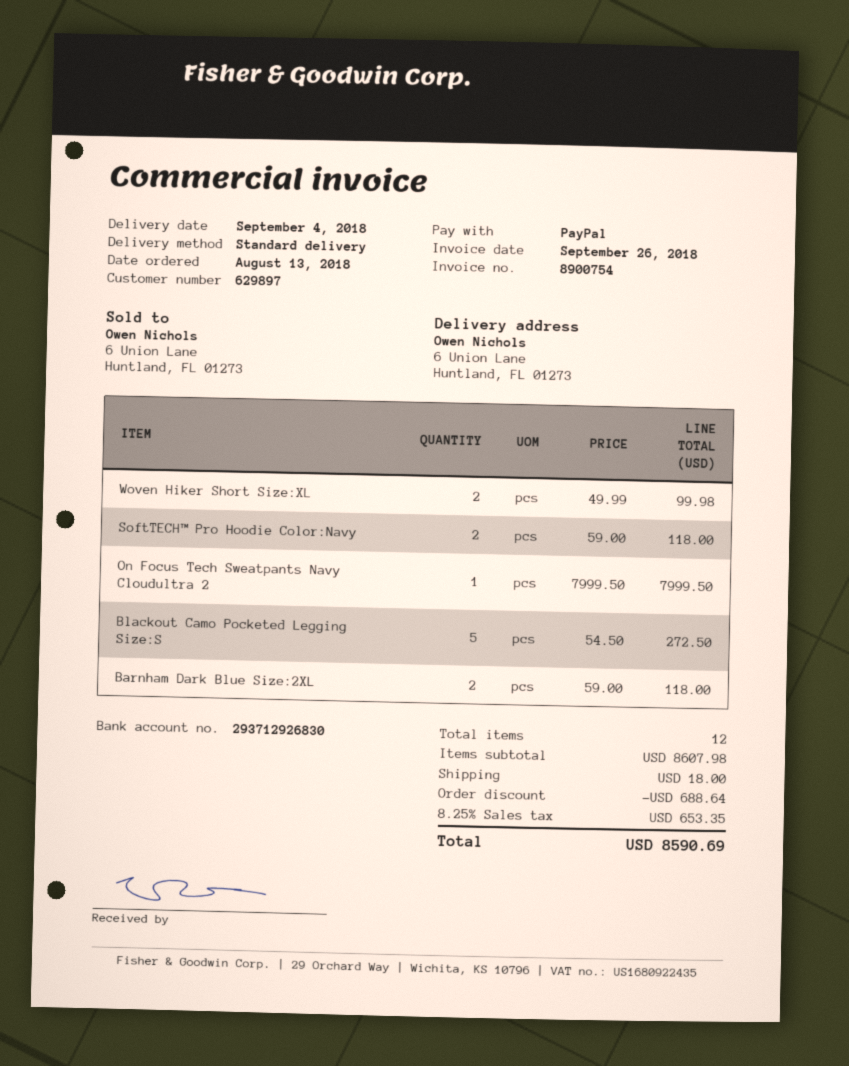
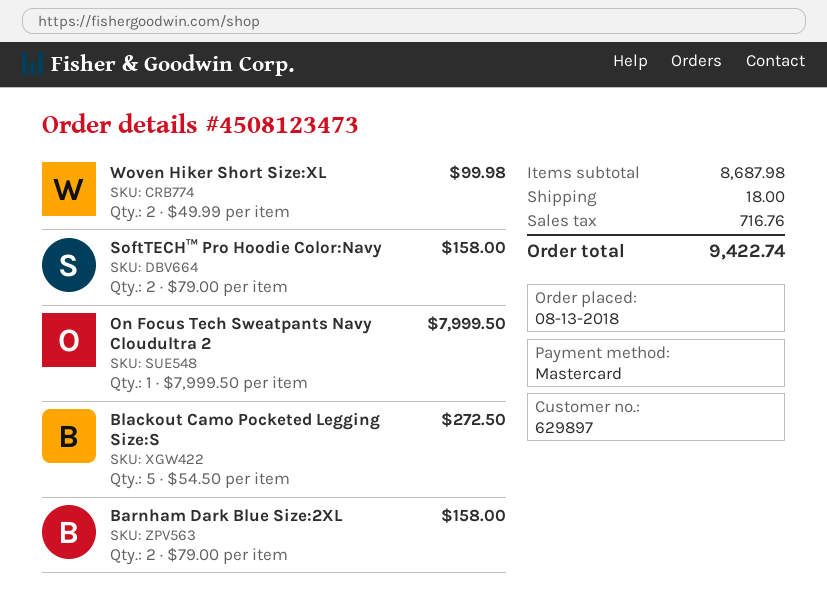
payment method: PayPal -> Mastercard
SoftTECH™ Pro Hoodie Color:Navy: 2 x 59.00 = 118.00 -> 2 x 79.00 = 158.00
Barnham Dark Blue Size:2XL: 2 x 59.00 = 118.00 -> 2 x 79.00 = 158.00
subtotal: 8607.98 -> 8687.98
discount: 688.64 -> none
tax: 653.35 -> 716.76
total: 8590.69 -> 9422.74

